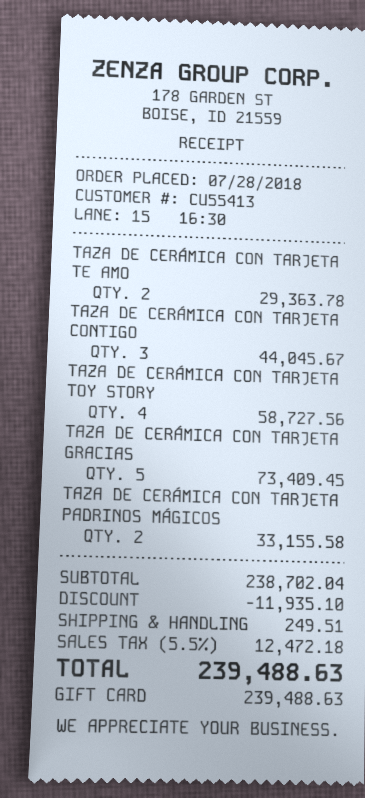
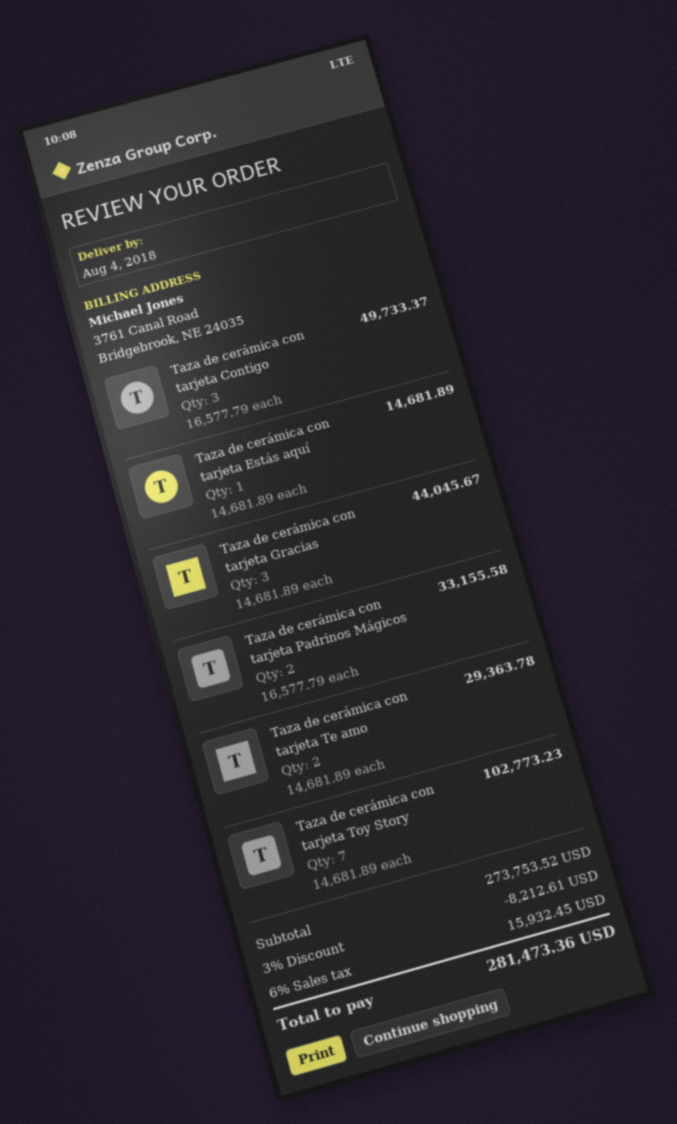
TAZA DE CERÁMICA CON TARJETA CONTIGO: 3 for 44045.67 -> 3 for 49733.37
TAZA DE CERÁMICA CON TARJETA TOY STORY: 4 for 58727.56 -> 7 for 102773.23
TAZA DE CERÁMICA CON TARJETA GRACIAS: 5 for 73409.45 -> 3 for 44045.67
Taza de cerámica con tarjeta Estás aquí: none -> 1 for 14681.89
subtotal: 238702.04 -> 273753.52
discount: 11935.10 -> 8212.61
shipping: 249.51 -> none
tax: 5.5% = 12472.18 -> 6% = 15932.45
total: 239488.63 -> 281473.36

